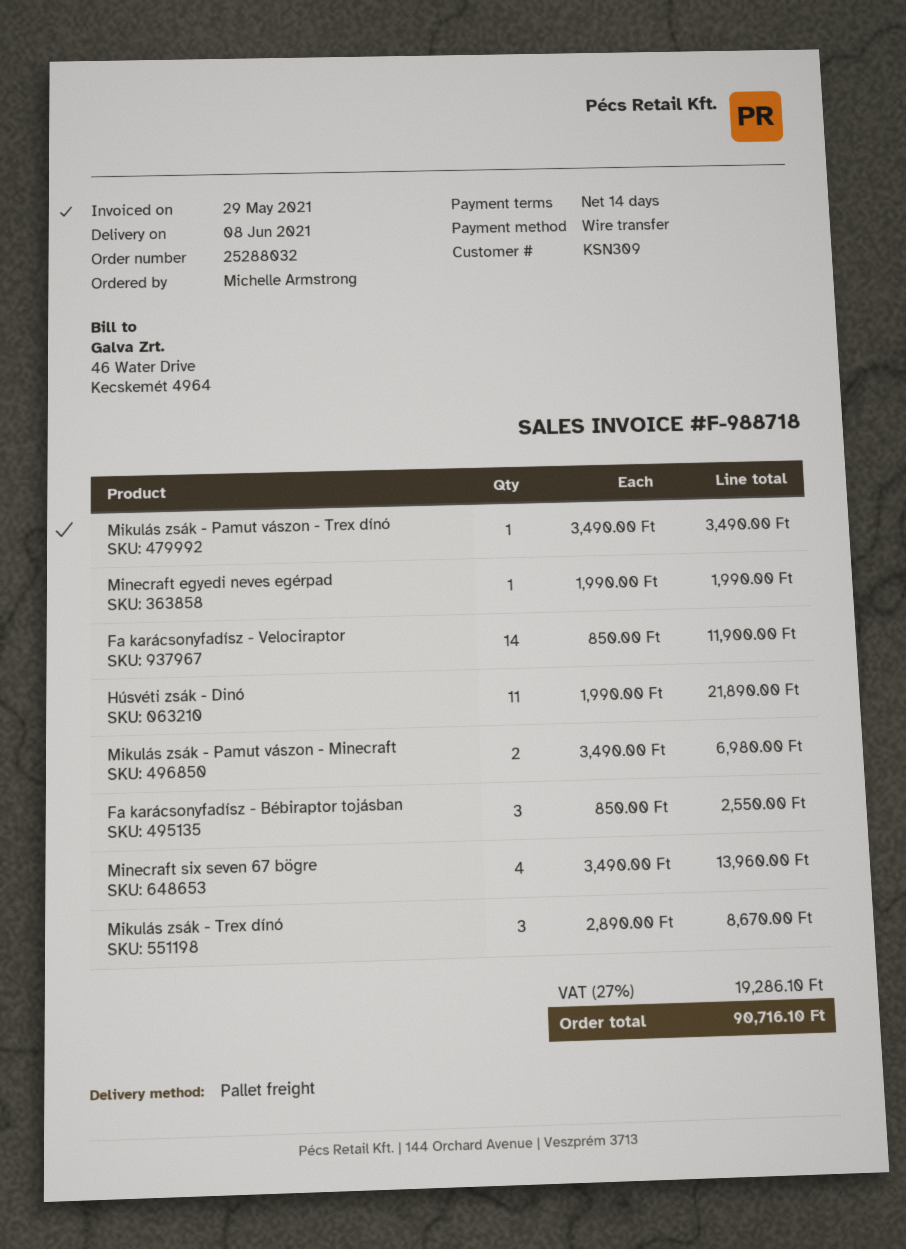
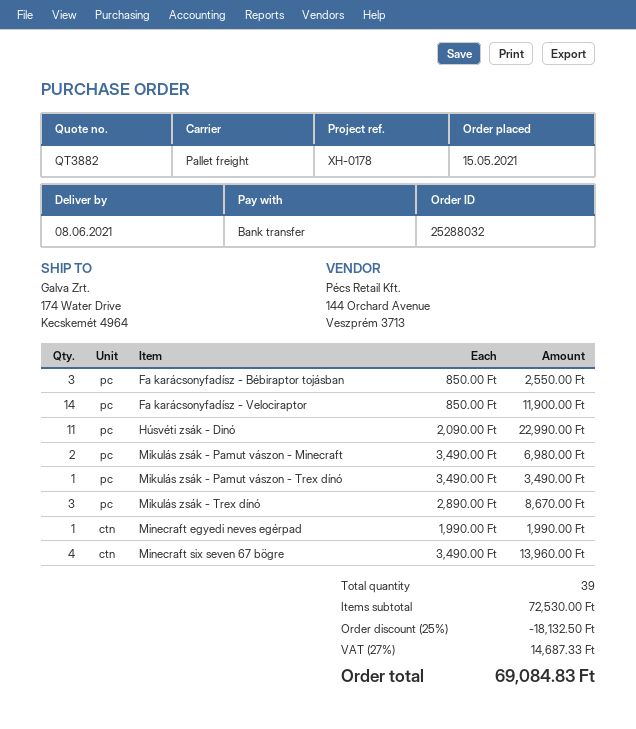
Húsvéti zsák - Dinó: 11 x 1990.00 = 21890.00 -> 11 x 2090.00 = 22990.00
discount: none -> 25% = 18132.50
tax: 27% = 19286.10 -> 27% = 14687.33
total: 90716.10 -> 69084.83

